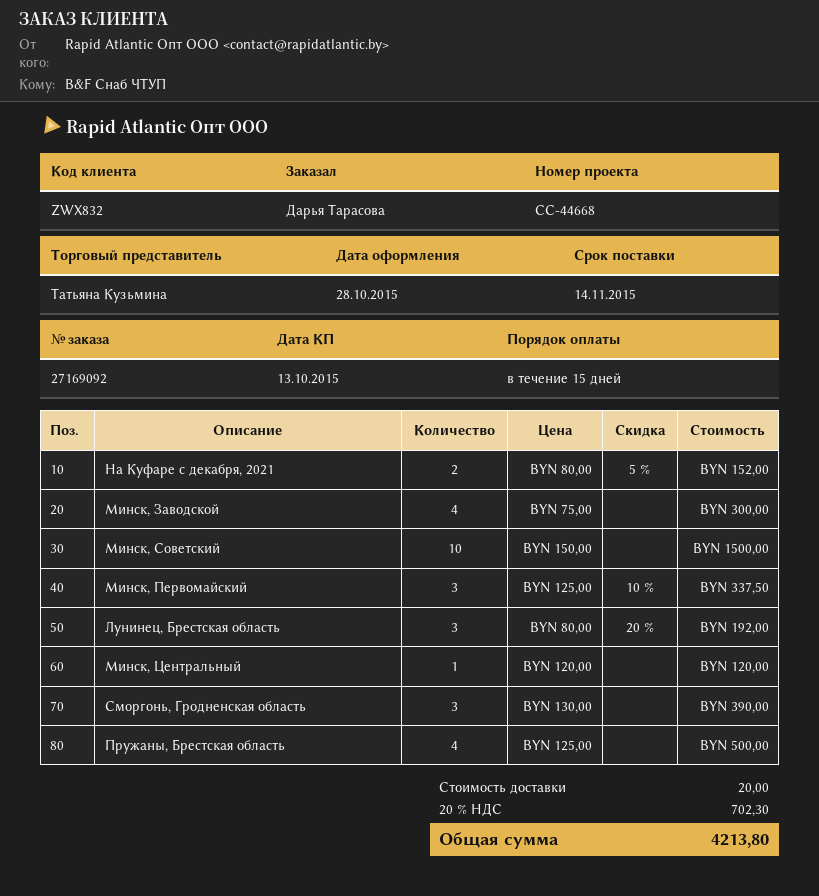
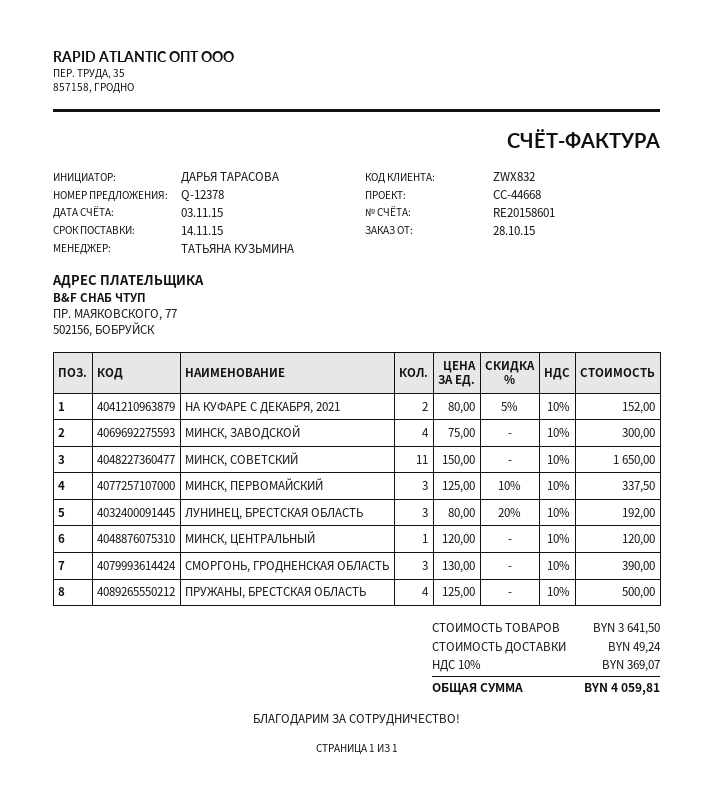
Минск, Советский: 10 x 150.00 = 1500.00 -> 11 x 150.00 = 1650.00
shipping: 20.00 -> 49.24
tax: 20% = 702.30 -> 10% = 369.07
total: 4213.80 -> 4059.81

